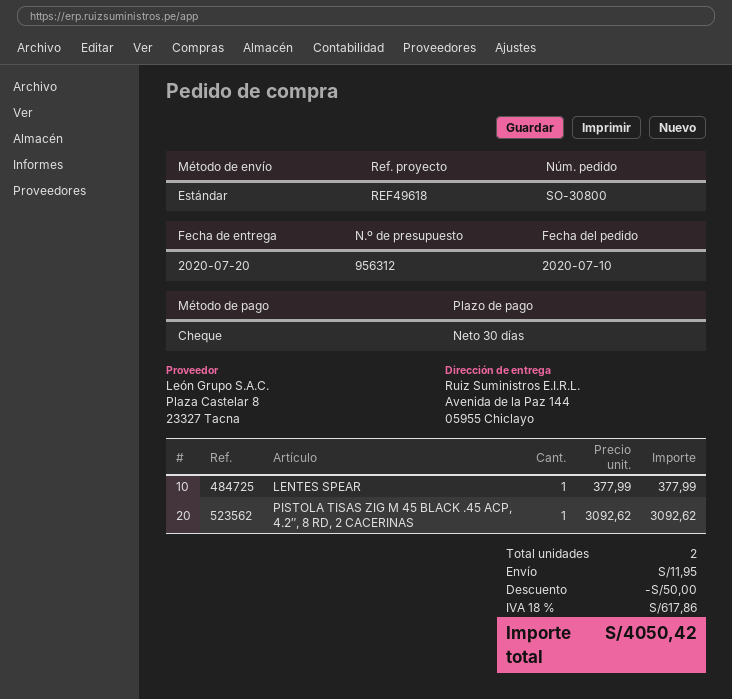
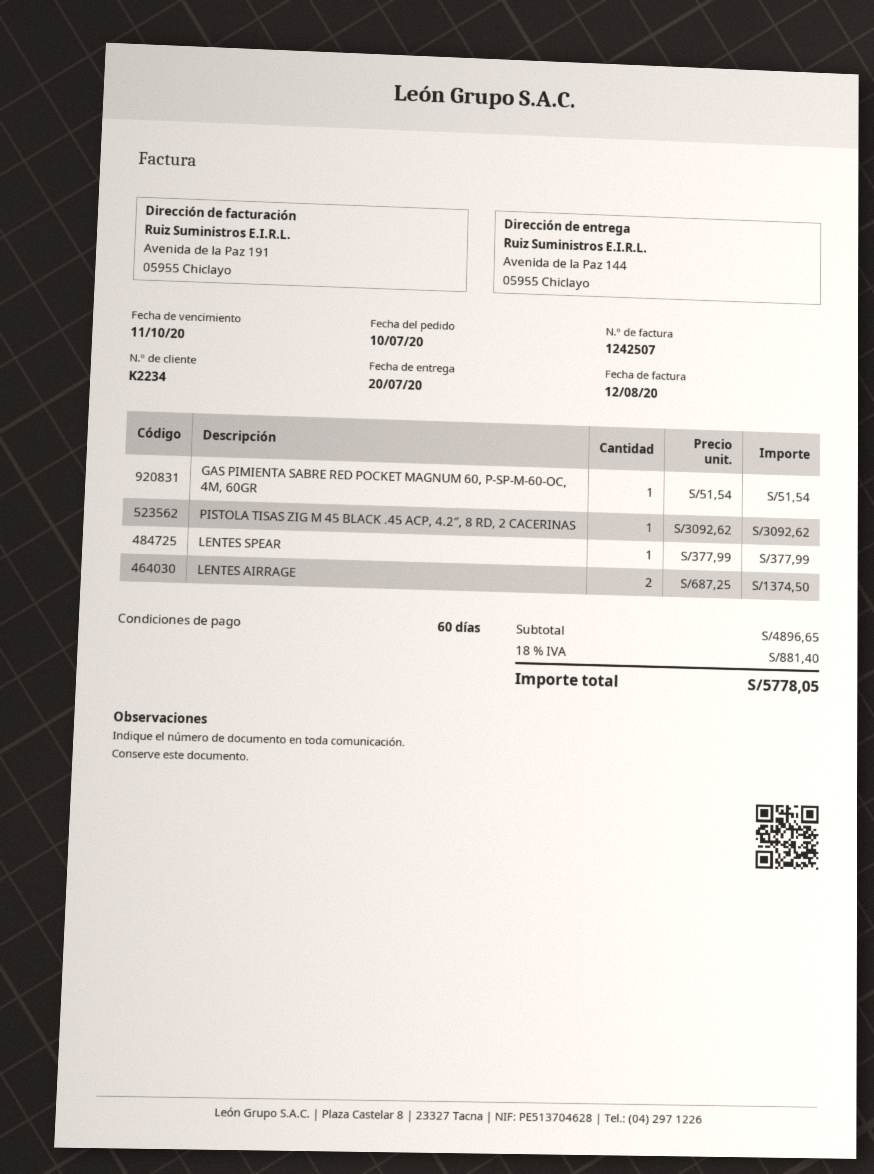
payment terms: 30 days -> 60 days
GAS PIMIENTA SABRE RED POCKET MAGNUM 60, P-SP-M-60-OC, 4M, 60GR: none -> 1 x 51.54 = 51.54
LENTES AIRRAGE: none -> 2 x 687.25 = 1374.50
discount: 50.00 -> none
shipping: 11.95 -> none
tax: 18% = 617.86 -> 18% = 881.40
total: 4050.42 -> 5778.05

